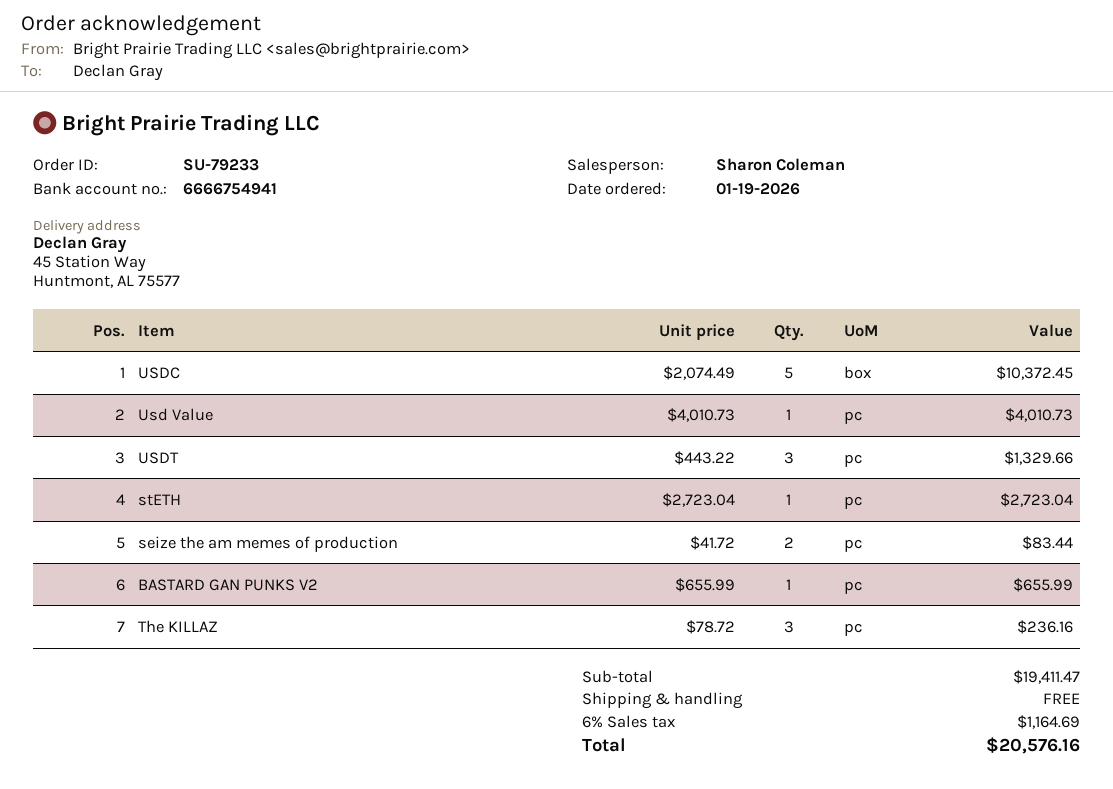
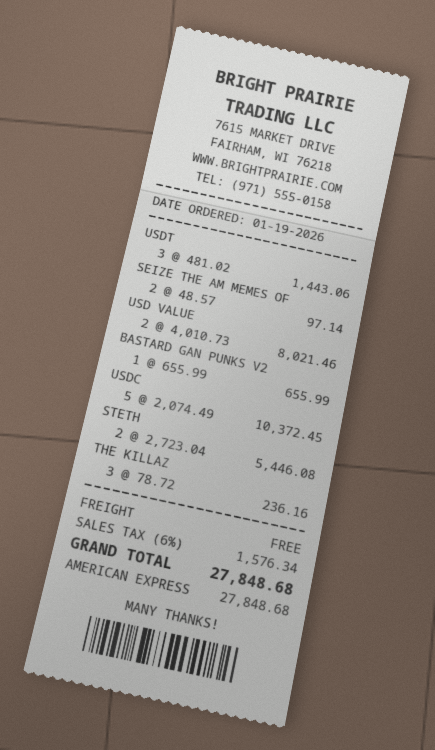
Usd Value: 1 x 4010.73 = 4010.73 -> 2 x 4010.73 = 8021.46
USDT: 3 x 443.22 = 1329.66 -> 3 x 481.02 = 1443.06
stETH: 1 x 2723.04 = 2723.04 -> 2 x 2723.04 = 5446.08
seize the am memes of production: 2 x 41.72 = 83.44 -> 2 x 48.57 = 97.14
tax: 6% = 1164.69 -> 6% = 1576.34
total: 20576.16 -> 27848.68

